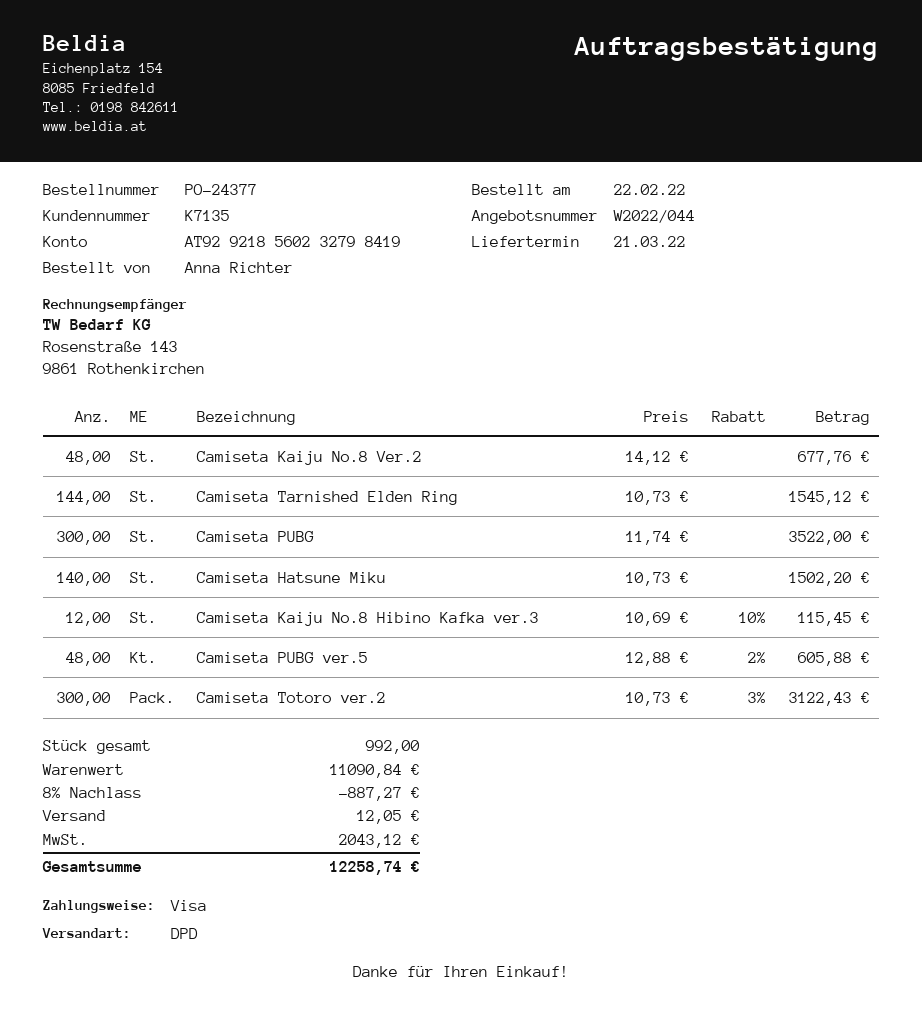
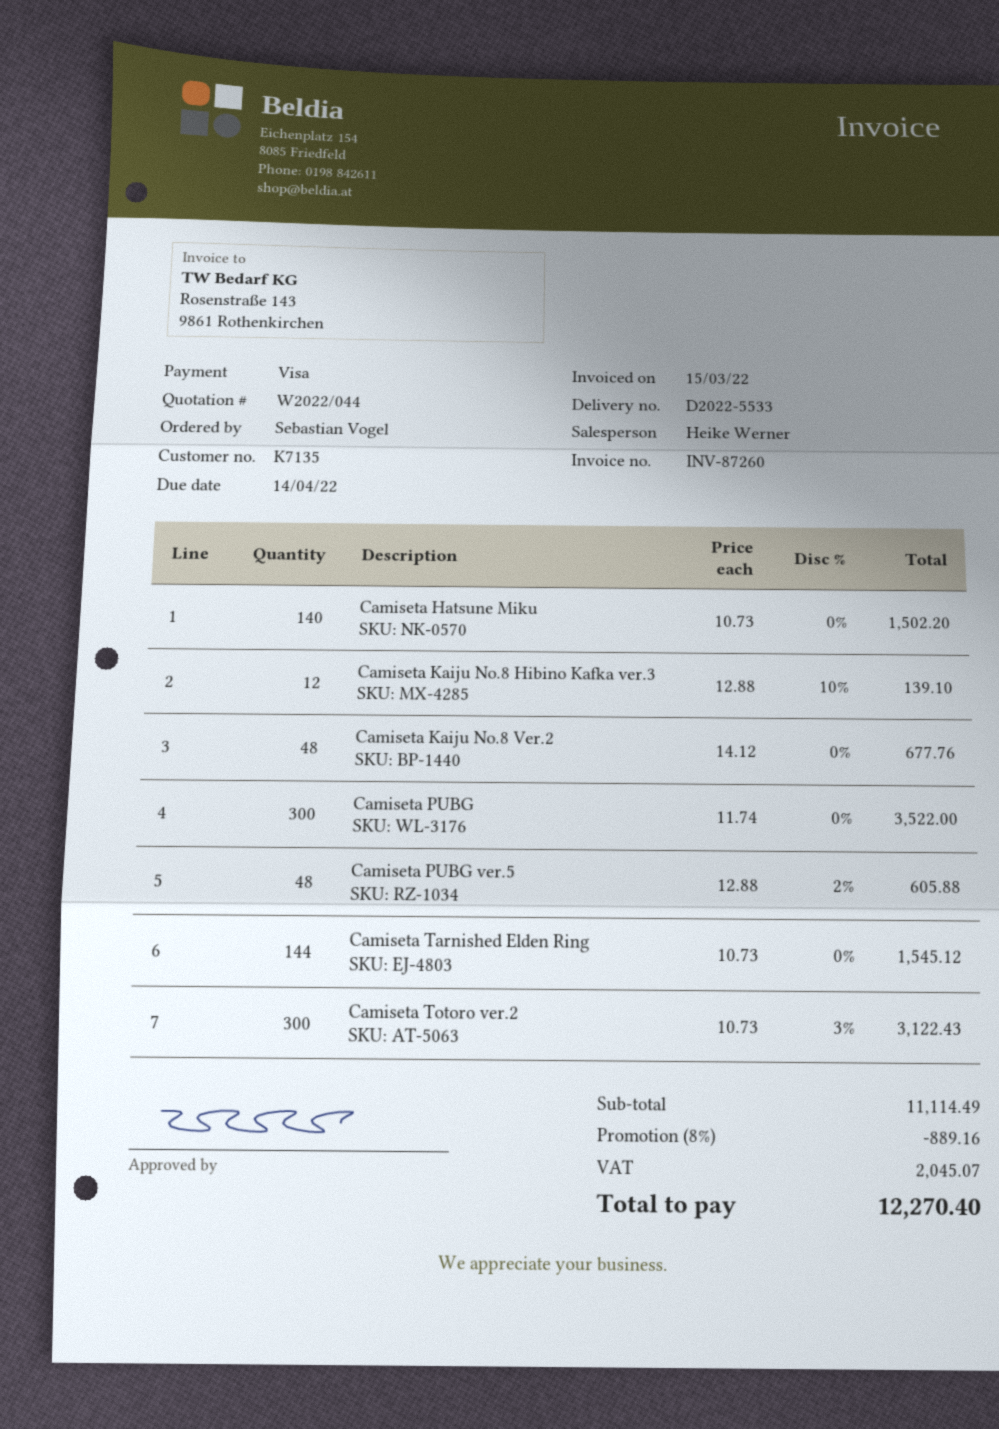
ordered by: Anna Richter -> Sebastian Vogel
Camiseta Kaiju No.8 Hibino Kafka ver.3: 12 x 10.69 - 10% = 115.45 -> 12 x 12.88 - 10% = 139.10
subtotal: 11090.84 -> 11114.49
discount: 8% = 887.27 -> 8% = 889.16
shipping: 12.05 -> none
tax: 2043.12 -> 2045.07
total: 12258.74 -> 12270.40

